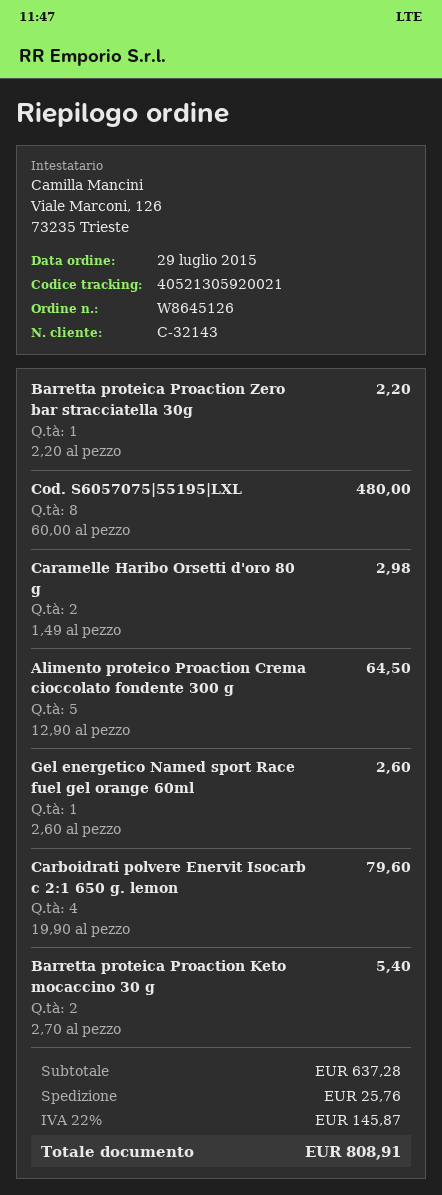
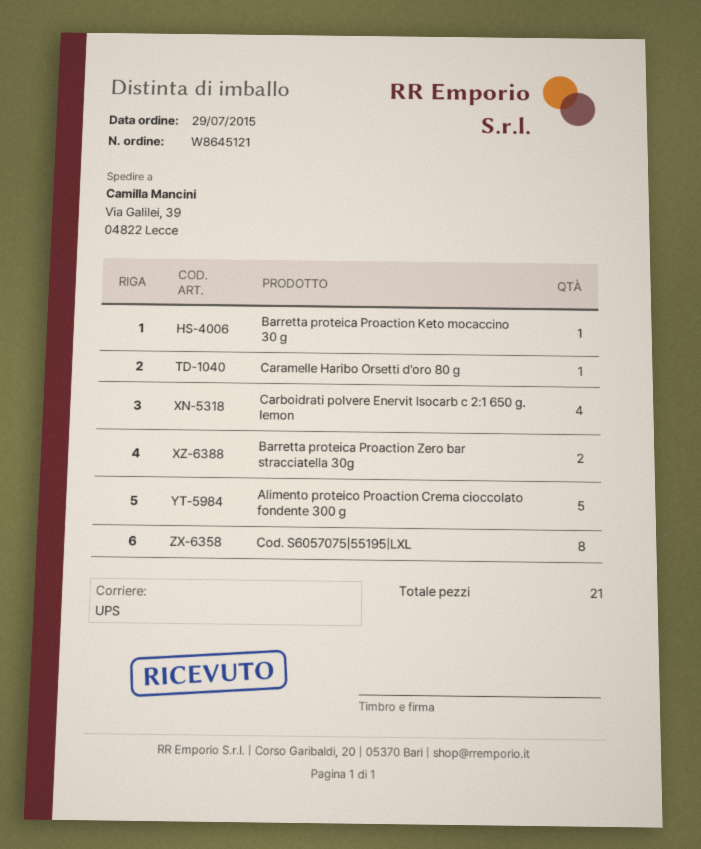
order number: W8645126 -> W8645121
Barretta proteica Proaction Zero bar stracciatella 30g: 1 -> 2
Caramelle Haribo Orsetti d'oro 80 g: 2 -> 1
Gel energetico Named sport Race fuel gel orange 60ml: 1 -> none
Barretta proteica Proaction Keto mocaccino 30 g: 2 -> 1

